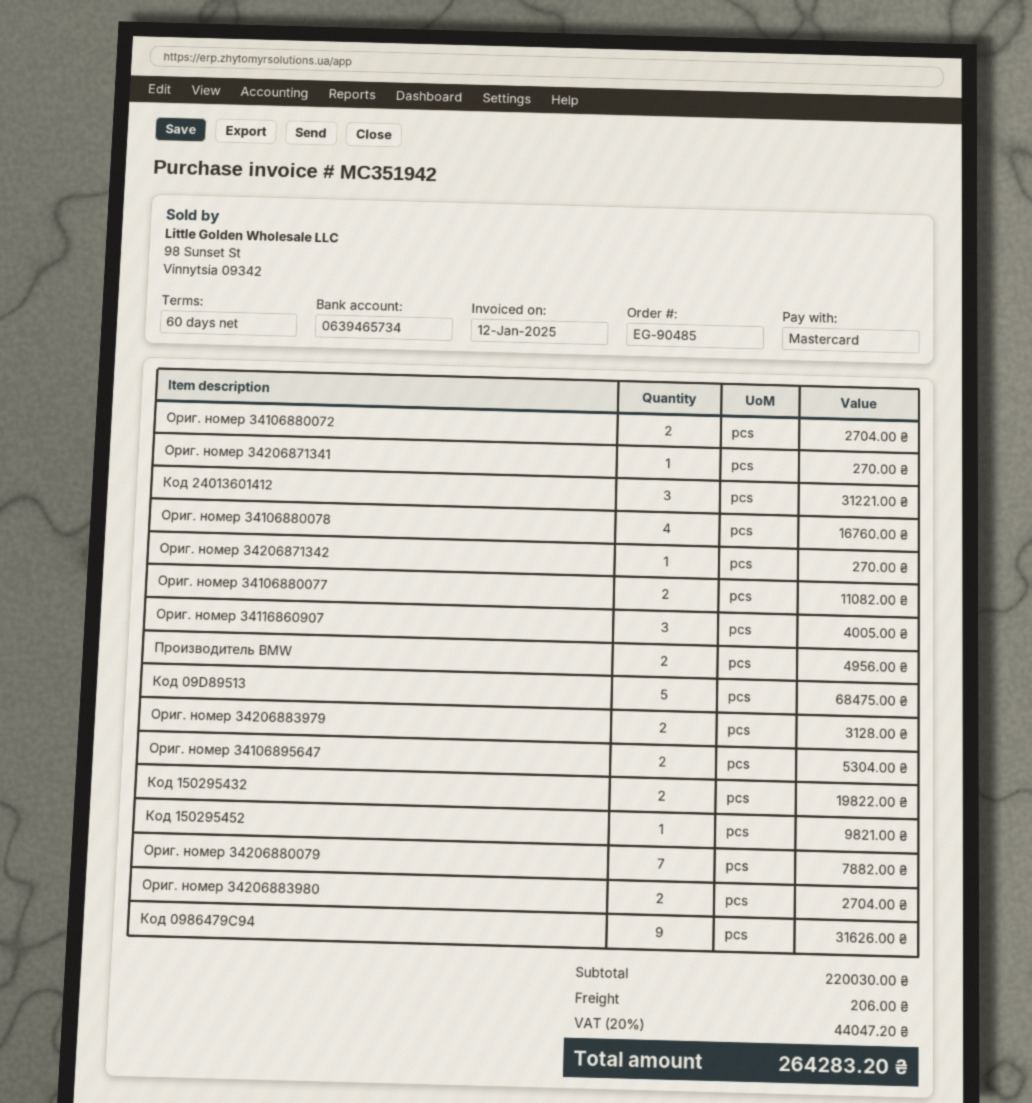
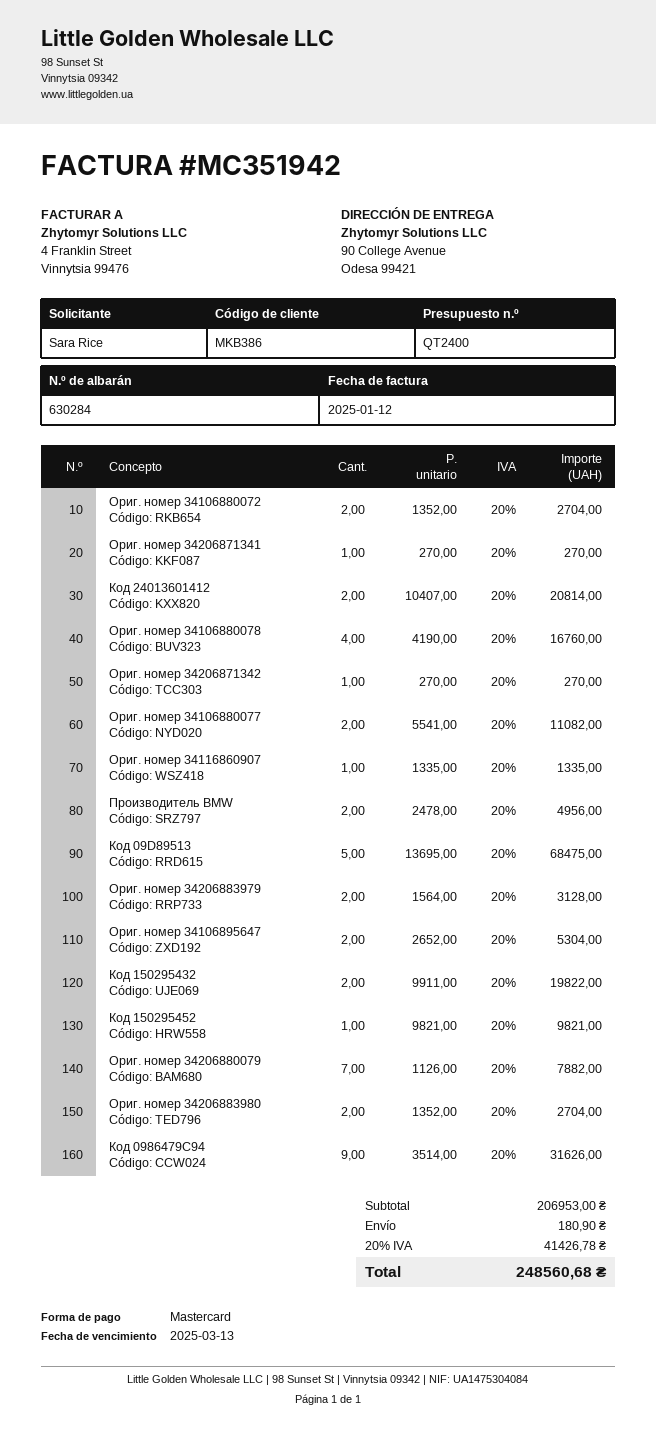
Код 24013601412: 3 for 31221.00 -> 2 for 20814.00
Ориг. номер 34116860907: 3 for 4005.00 -> 1 for 1335.00
subtotal: 220030.00 -> 206953.00
shipping: 206.00 -> 180.90
tax: 20% = 44047.20 -> 20% = 41426.78
total: 264283.20 -> 248560.68

